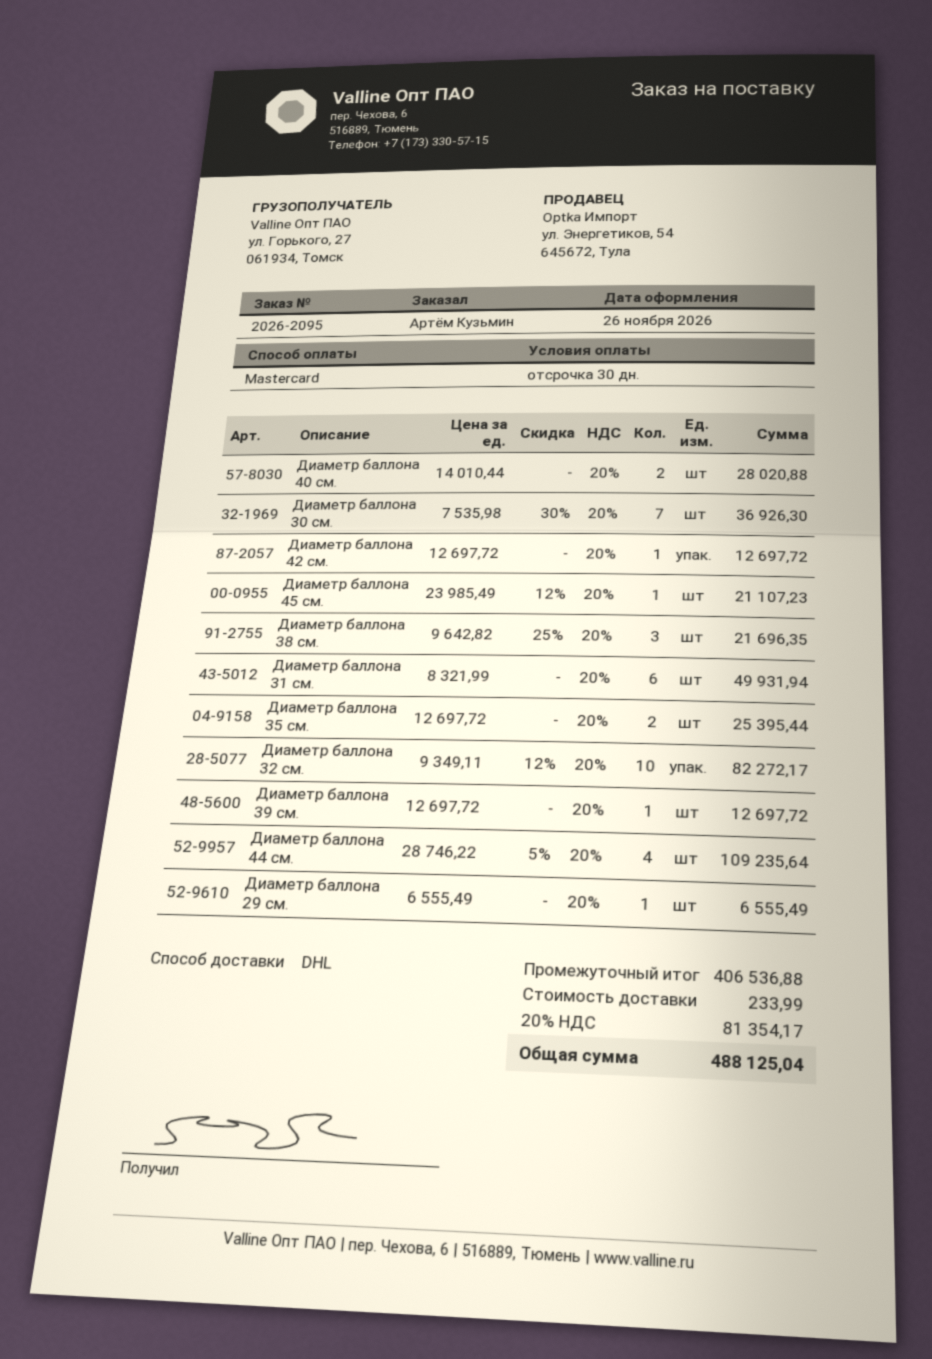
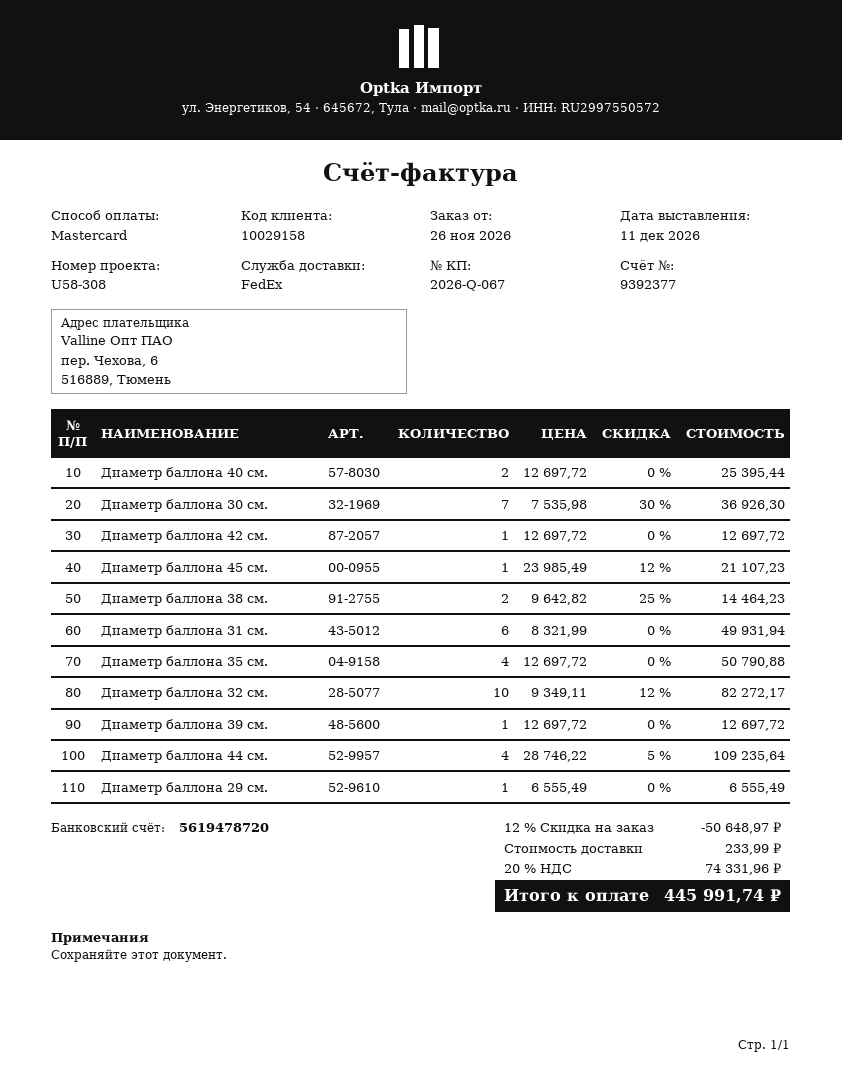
shipping method: DHL -> FedEx
Диаметр баллона 40 см.: 2 x 14010.44 = 28020.88 -> 2 x 12697.72 = 25395.44
Диаметр баллона 38 см.: 3 x 9642.82 - 25% = 21696.35 -> 2 x 9642.82 - 25% = 14464.23
Диаметр баллона 35 см.: 2 x 12697.72 = 25395.44 -> 4 x 12697.72 = 50790.88
discount: none -> 12% = 50648.97
tax: 20% = 81354.17 -> 20% = 74331.96
total: 488125.04 -> 445991.74

